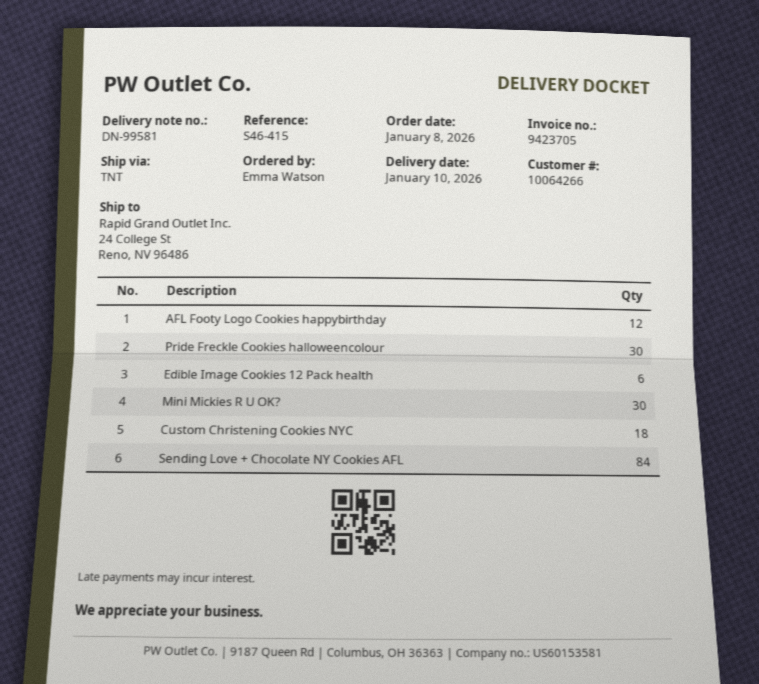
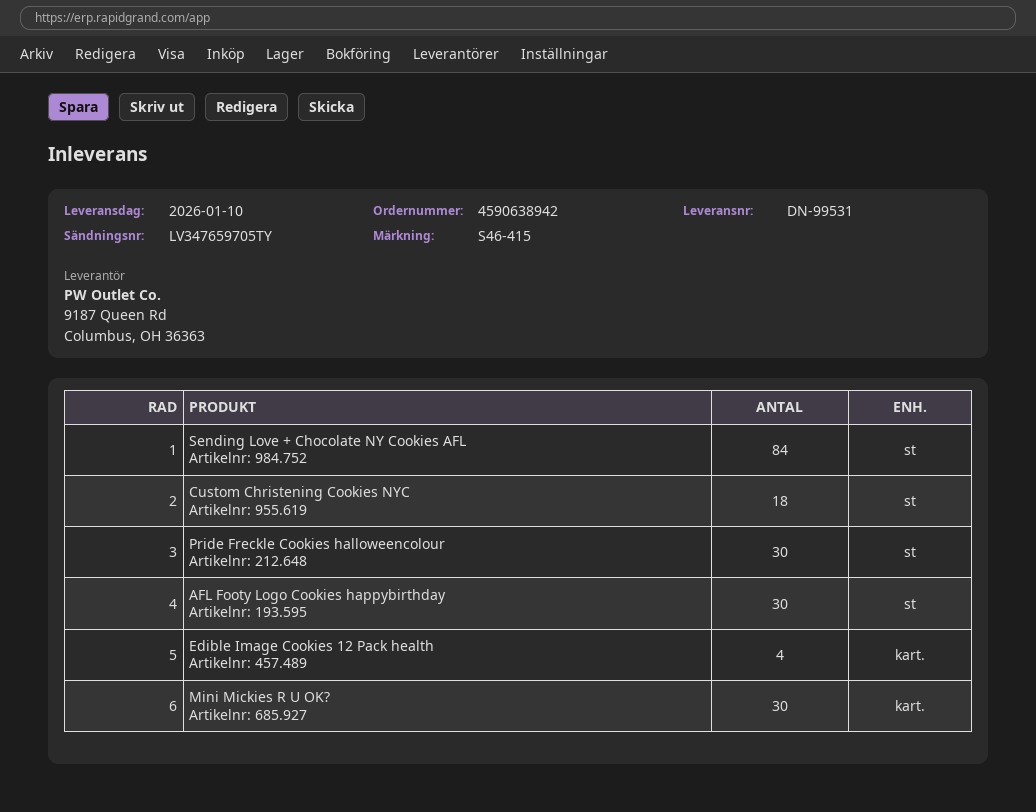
delivery note number: DN-99581 -> DN-99531
AFL Footy Logo Cookies happybirthday: 12 -> 30
Edible Image Cookies 12 Pack health: 6 -> 4

